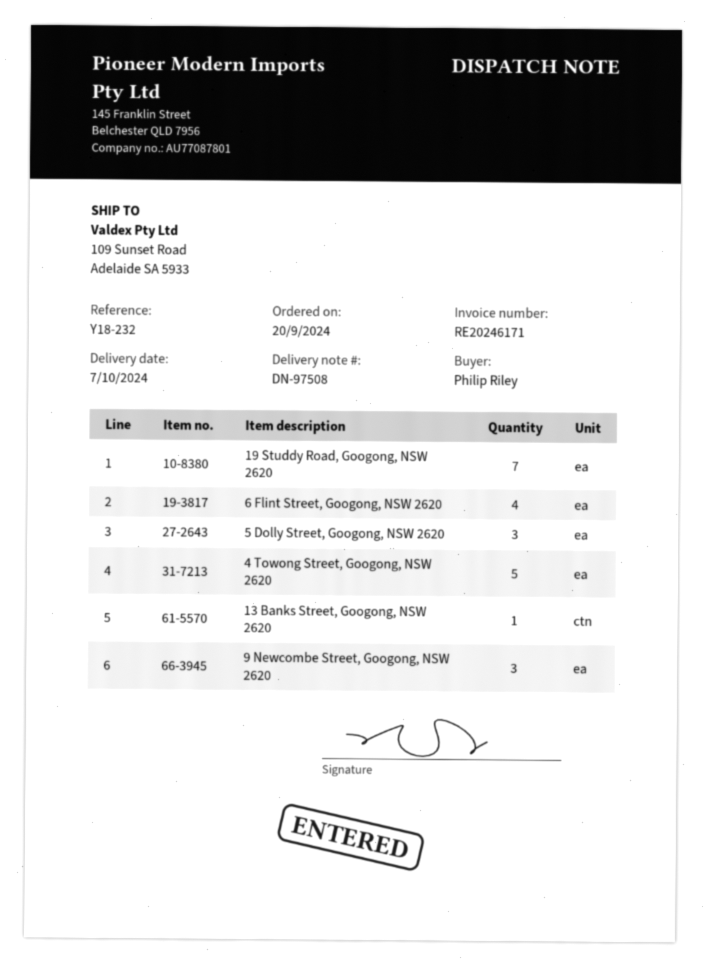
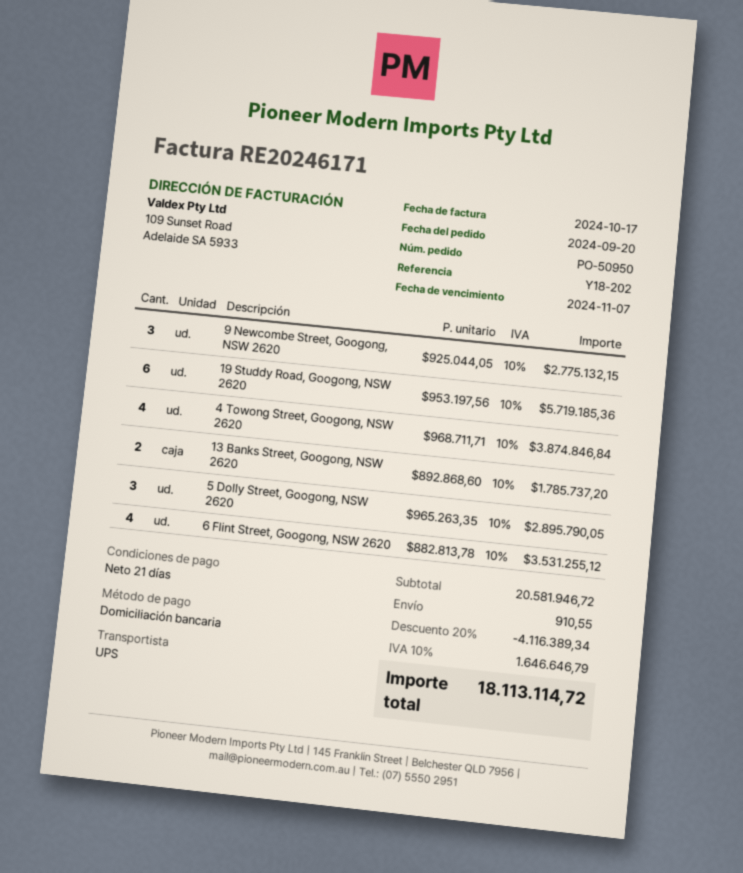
reference: Y18-232 -> Y18-202
19 Studdy Road, Googong, NSW 2620: 7 -> 6
4 Towong Street, Googong, NSW 2620: 5 -> 4
13 Banks Street, Googong, NSW 2620: 1 -> 2

